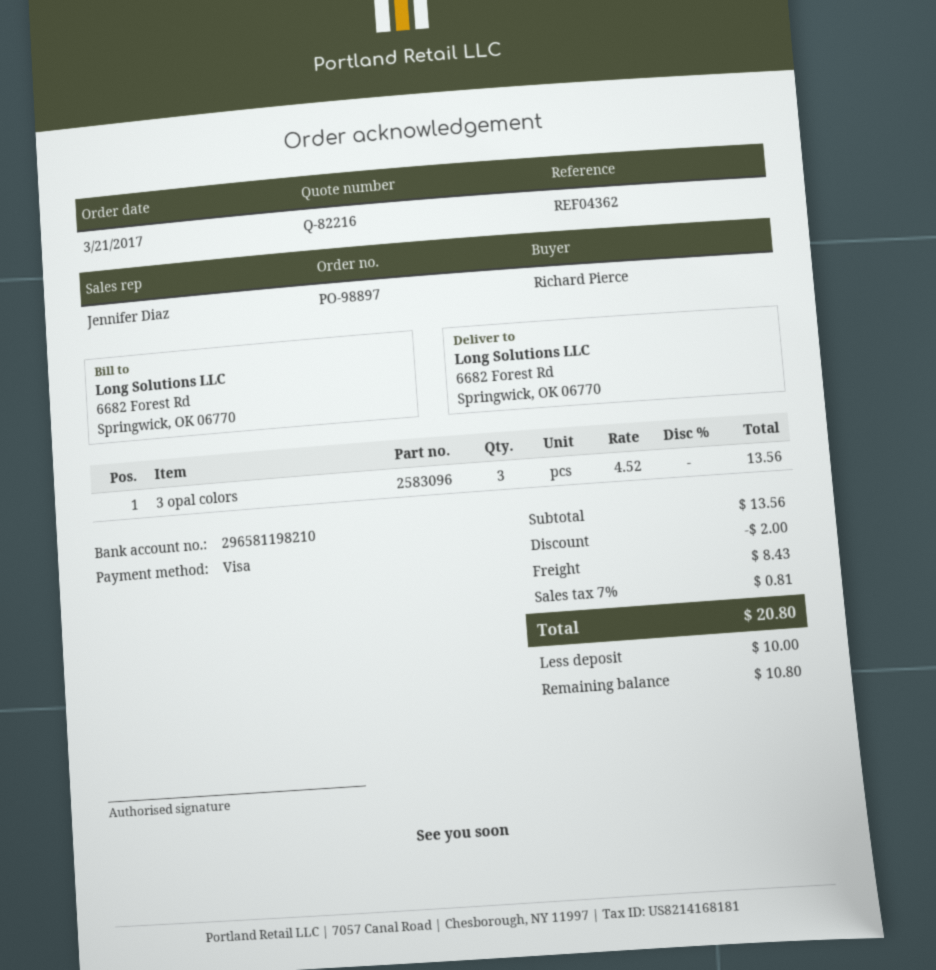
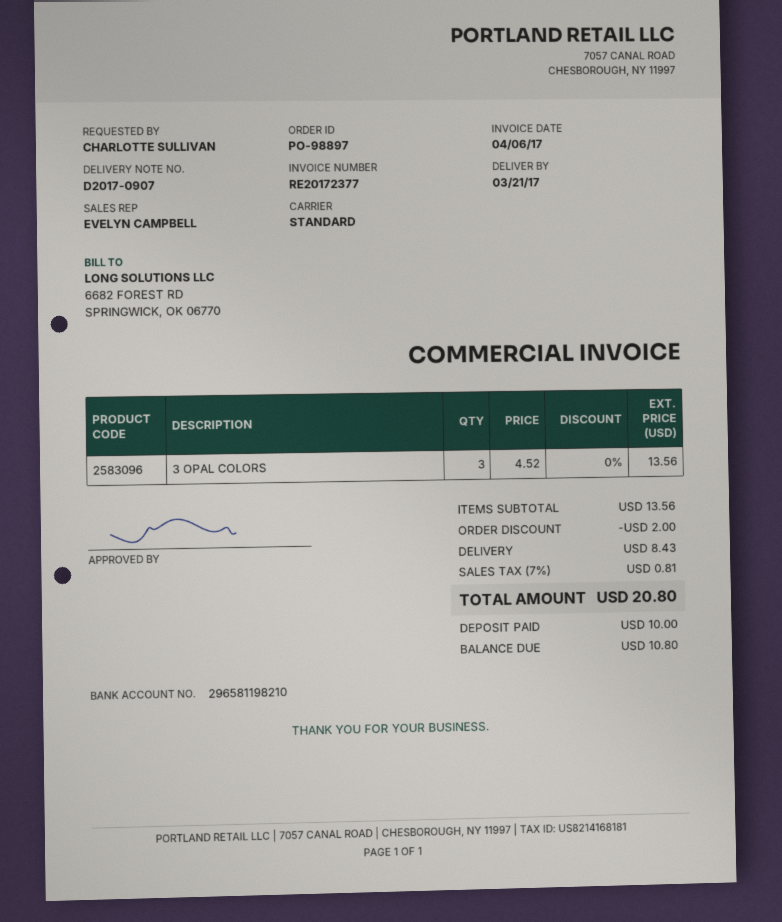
ordered by: Richard Pierce -> CHARLOTTE SULLIVAN
sales rep: Jennifer Diaz -> EVELYN CAMPBELL

